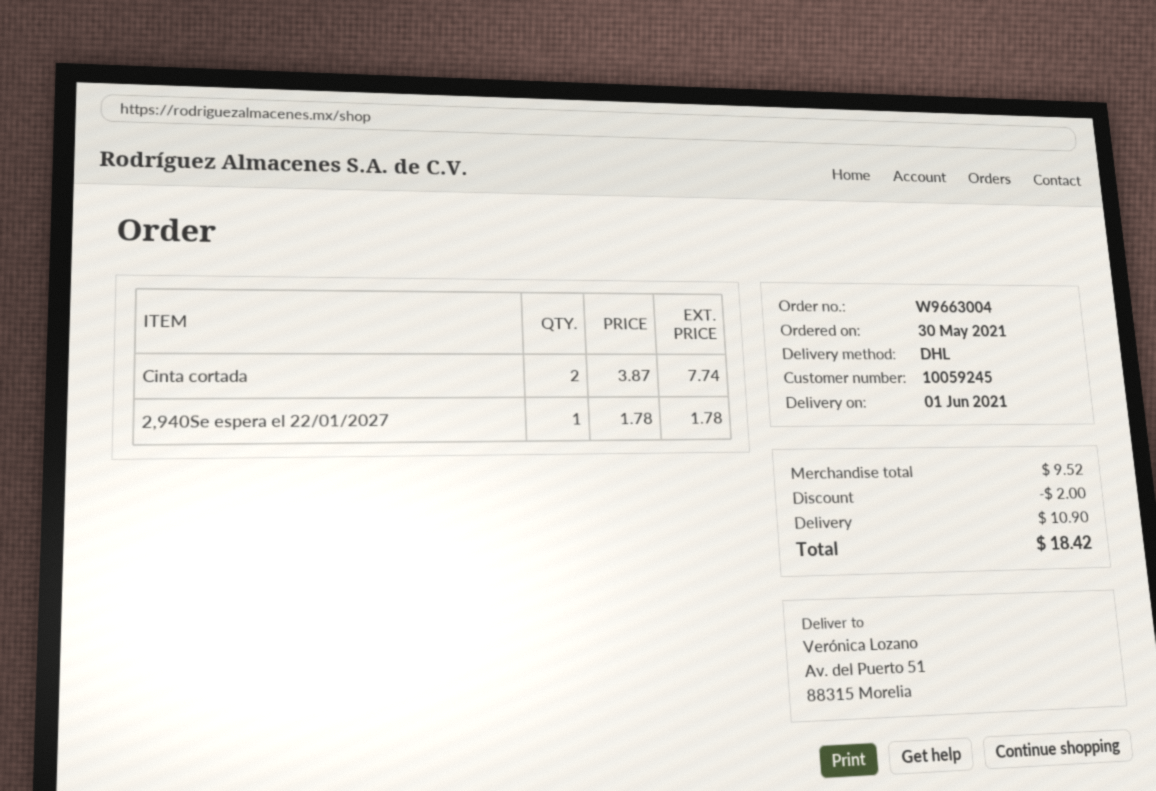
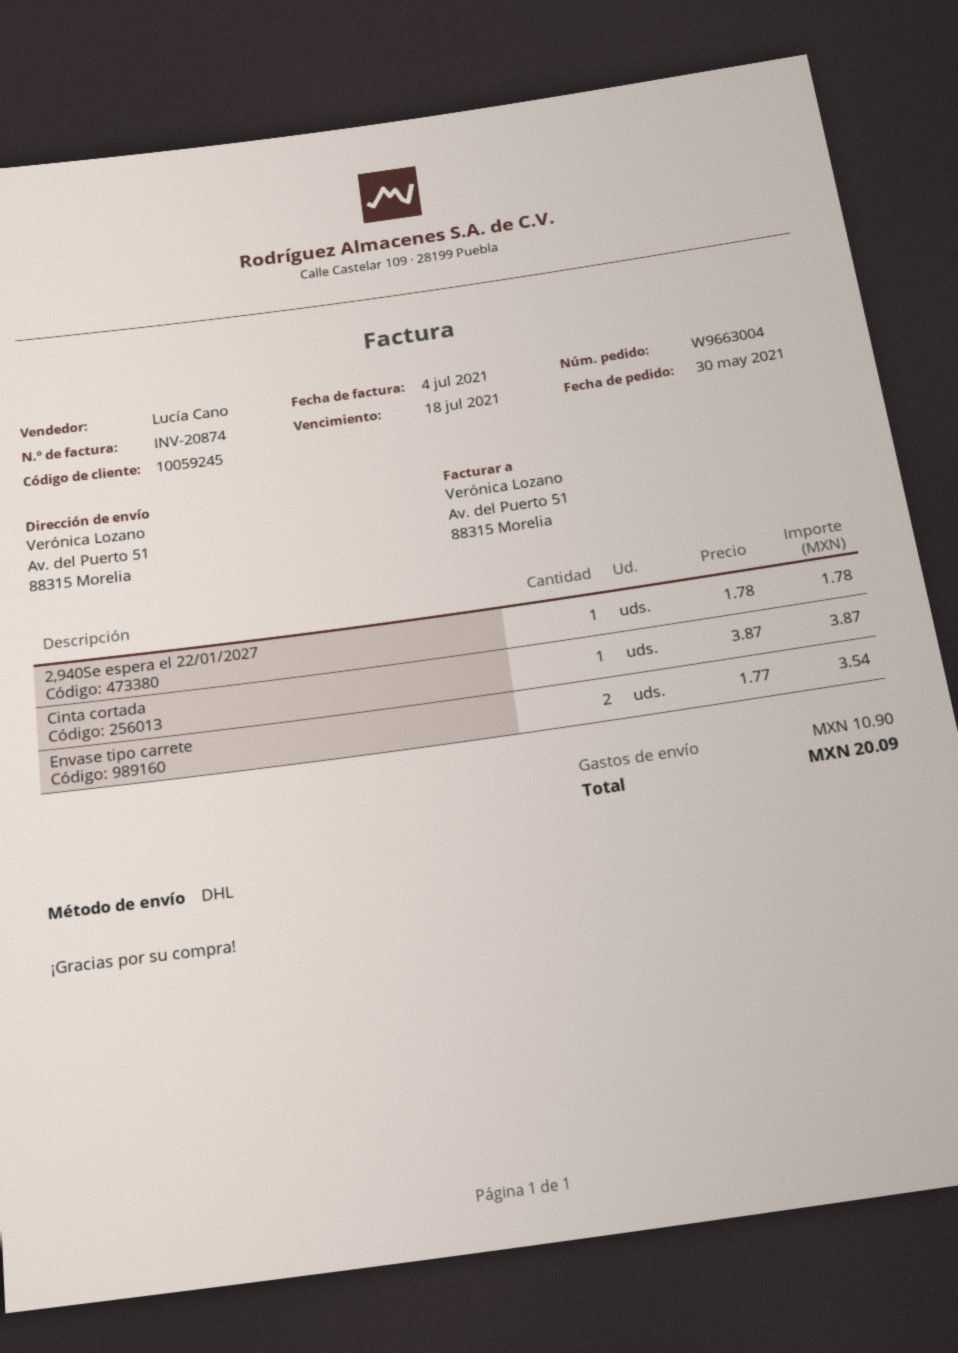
Cinta cortada: 2 x 3.87 = 7.74 -> 1 x 3.87 = 3.87
Envase tipo carrete: none -> 2 x 1.77 = 3.54
discount: 2.00 -> none
total: 18.42 -> 20.09

